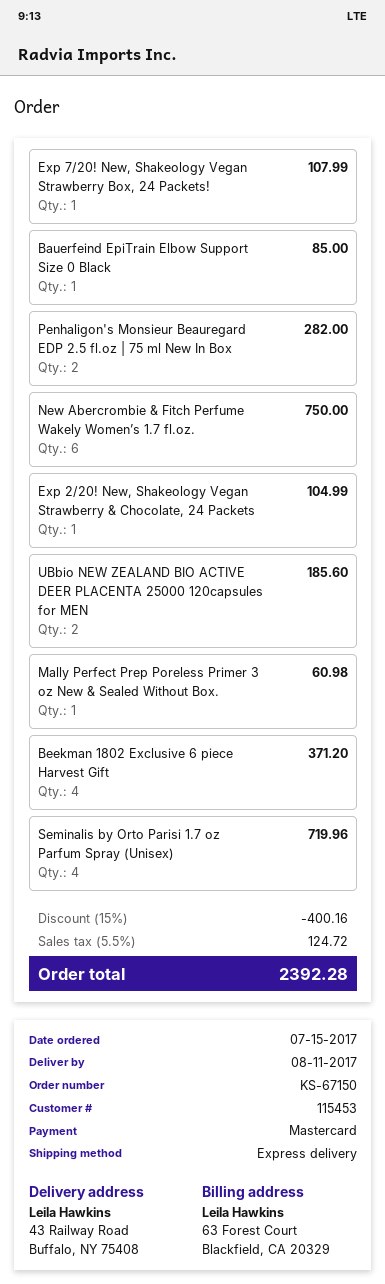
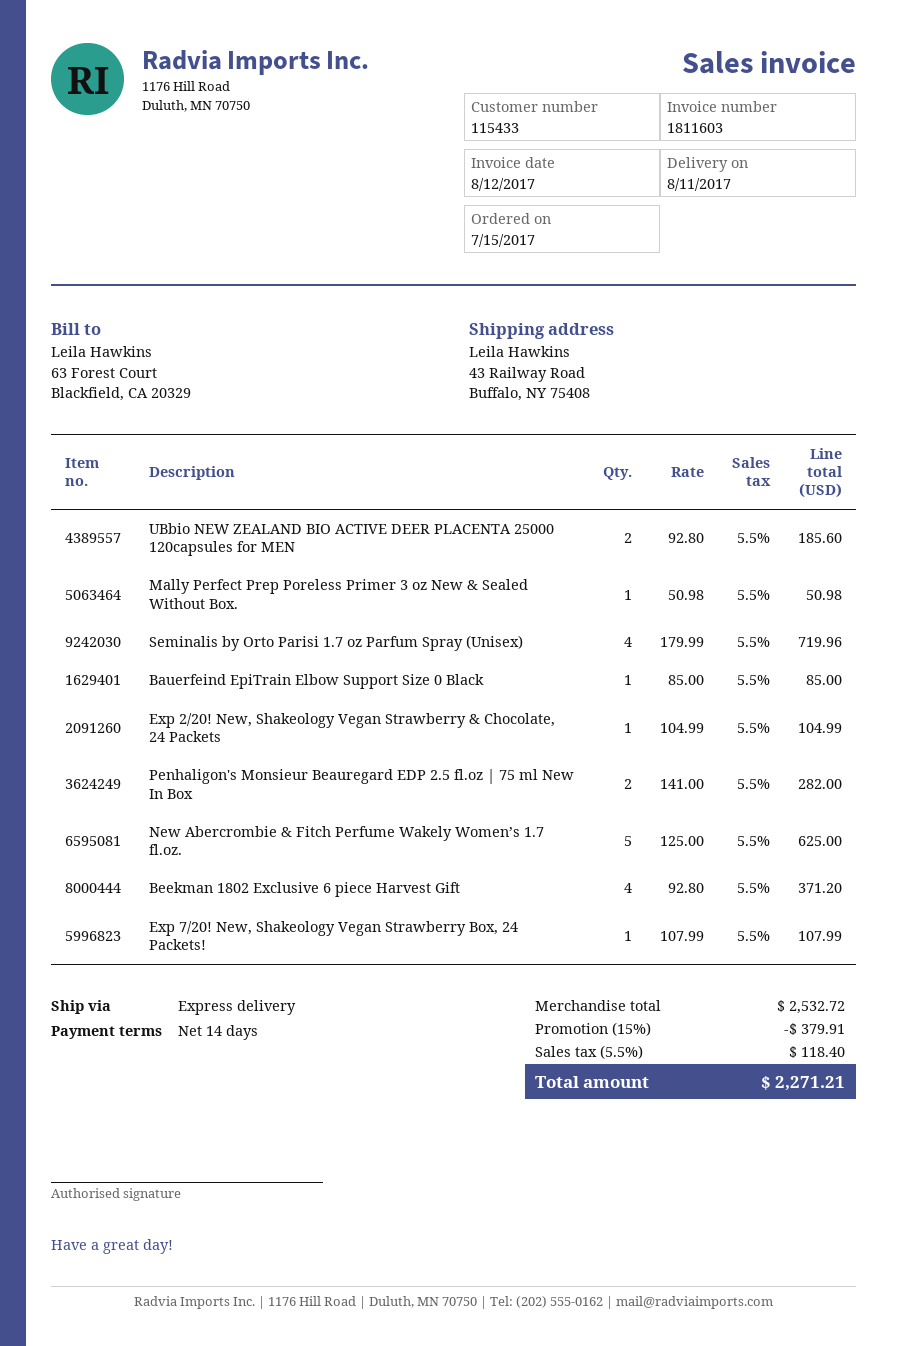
customer number: 115453 -> 115433
New Abercrombie & Fitch Perfume Wakely Women’s 1.7 fl.oz.: 6 for 750.00 -> 5 for 625.00
Mally Perfect Prep Poreless Primer 3 oz New & Sealed Without Box.: 1 for 60.98 -> 1 for 50.98
discount: 15% = 400.16 -> 15% = 379.91
tax: 5.5% = 124.72 -> 5.5% = 118.40
total: 2392.28 -> 2271.21

